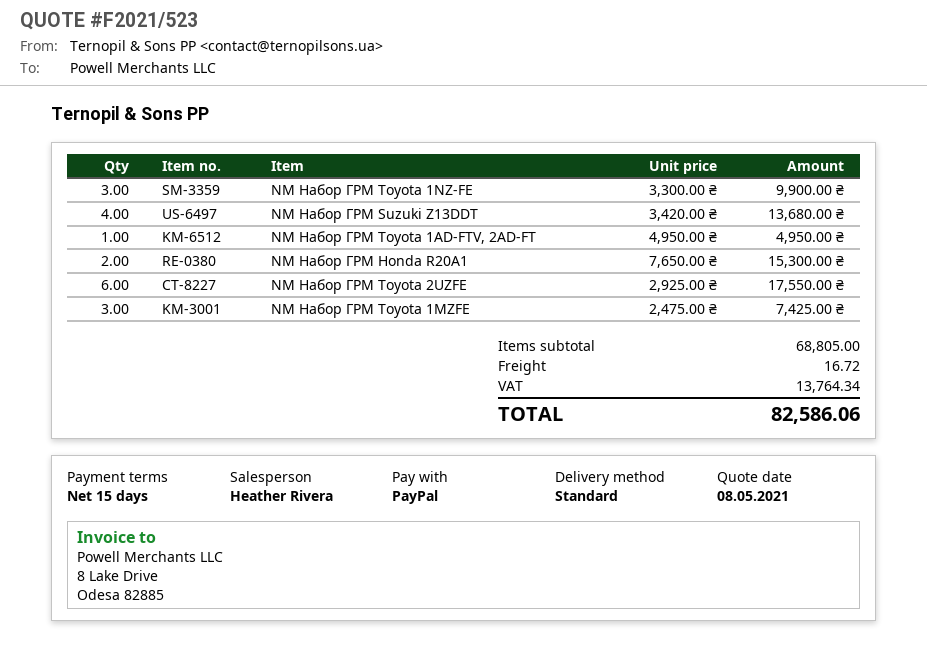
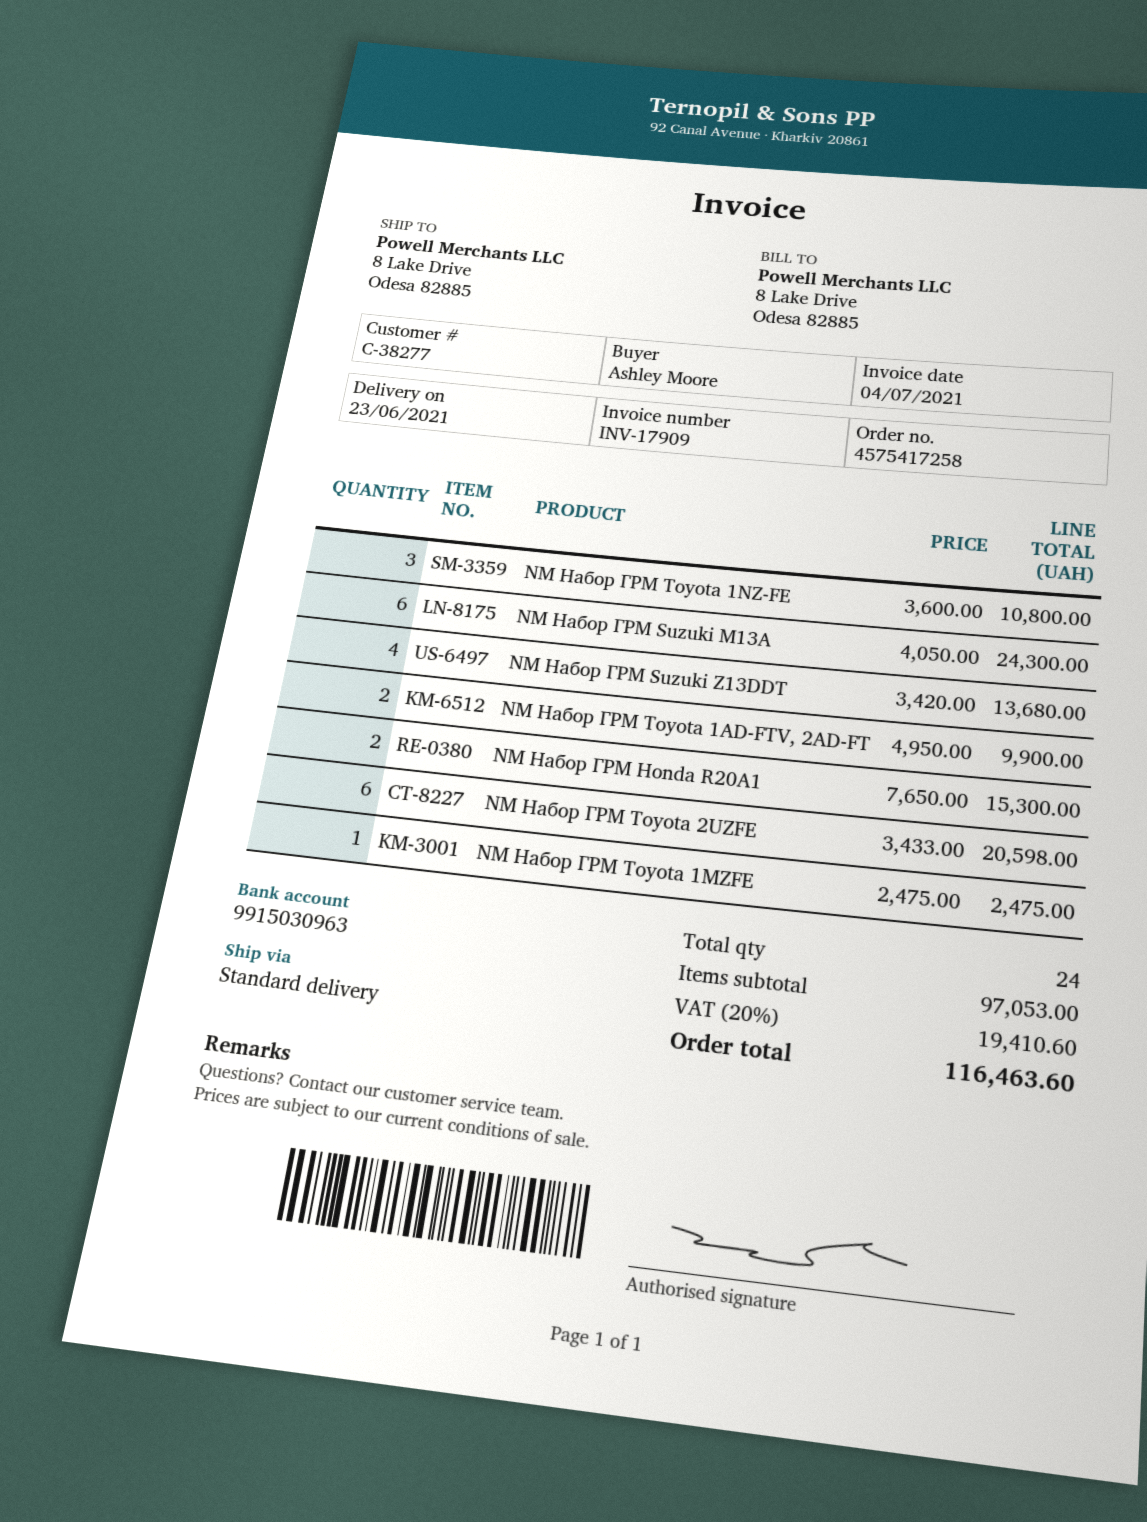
NM Набор ГРМ Toyota 1NZ-FE: 3 x 3300.00 = 9900.00 -> 3 x 3600.00 = 10800.00
NM Набор ГРМ Toyota 1AD-FTV, 2AD-FT: 1 x 4950.00 = 4950.00 -> 2 x 4950.00 = 9900.00
NM Набор ГРМ Toyota 2UZFE: 6 x 2925.00 = 17550.00 -> 6 x 3433.00 = 20598.00
NM Набор ГРМ Toyota 1MZFE: 3 x 2475.00 = 7425.00 -> 1 x 2475.00 = 2475.00
NM Набор ГРМ Suzuki M13A: none -> 6 x 4050.00 = 24300.00
subtotal: 68805.00 -> 97053.00
shipping: 16.72 -> none
tax: 13764.34 -> 19410.60
total: 82586.06 -> 116463.60

